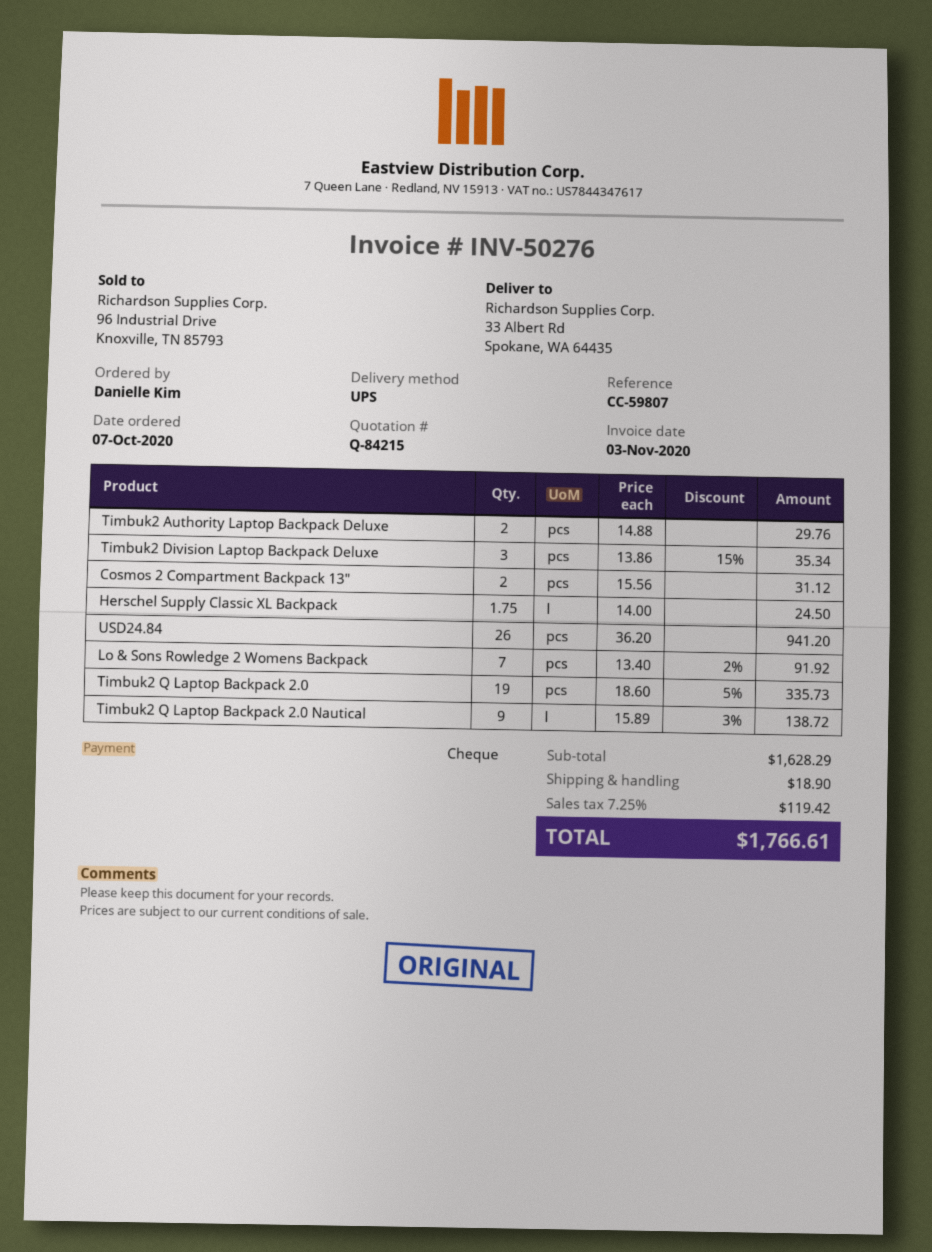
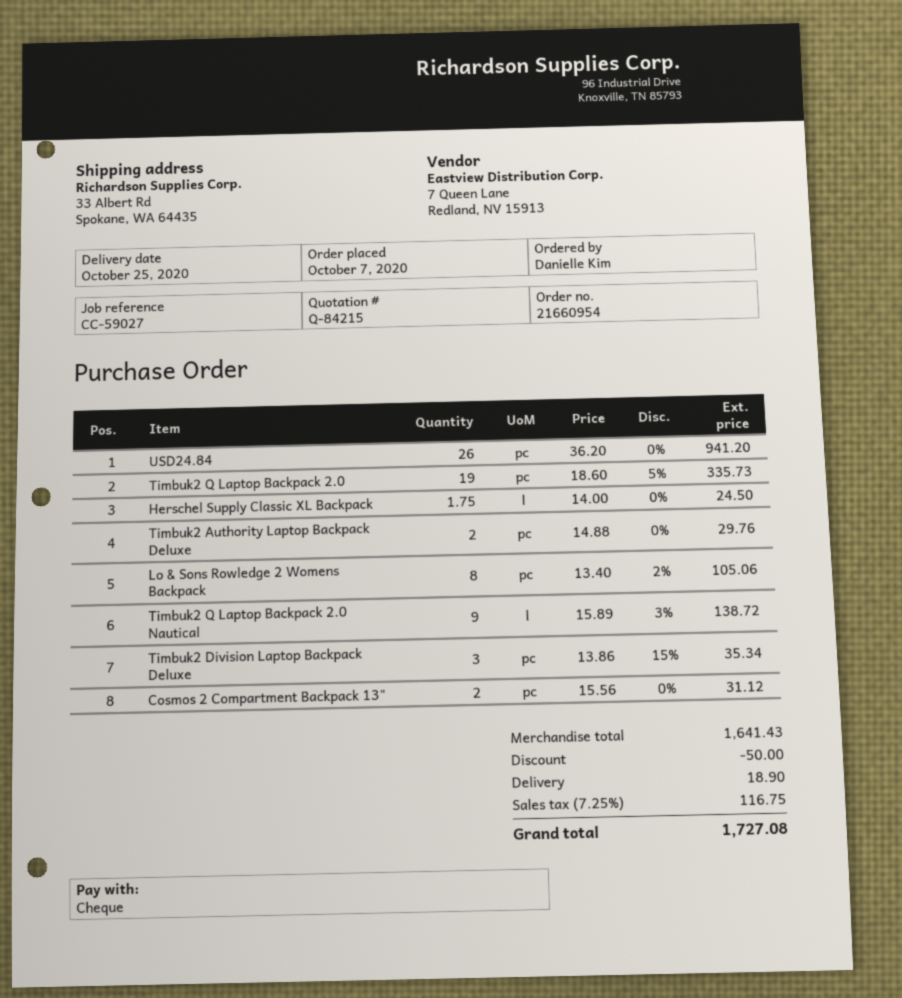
reference: CC-59807 -> CC-59027
Lo & Sons Rowledge 2 Womens Backpack: 7 x 13.40 - 2% = 91.92 -> 8 x 13.40 - 2% = 105.06
subtotal: 1628.29 -> 1641.43
discount: none -> 50.00
tax: 7.25% = 119.42 -> 7.25% = 116.75
total: 1766.61 -> 1727.08

